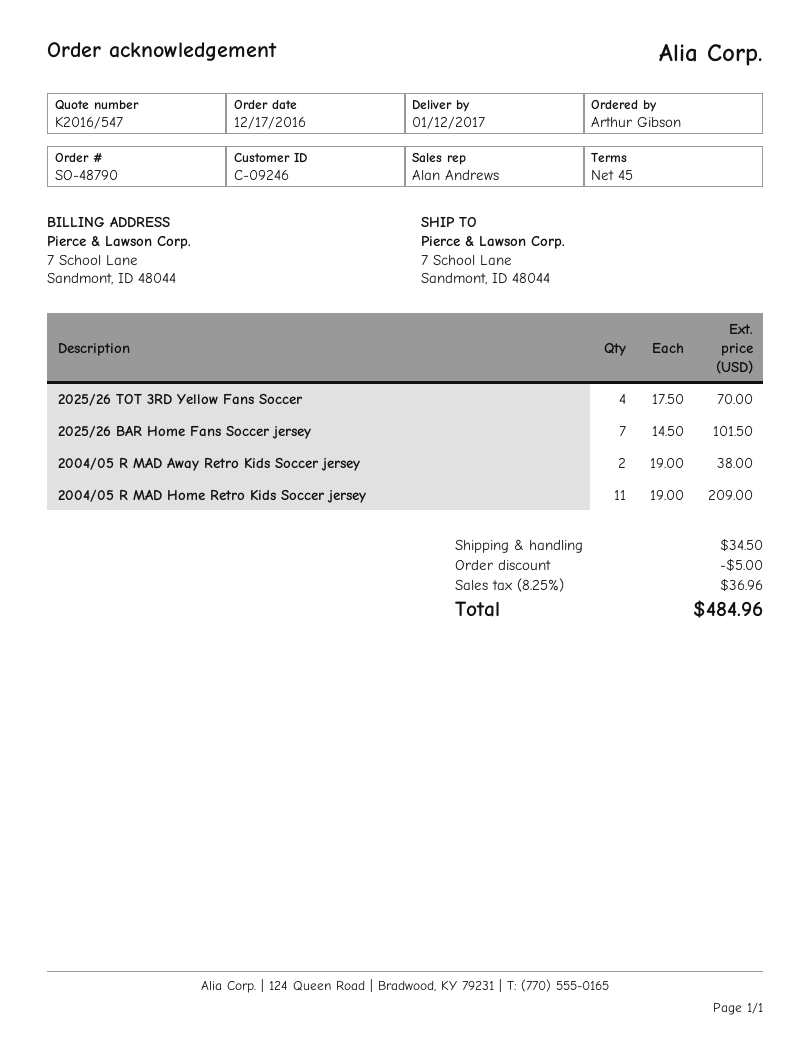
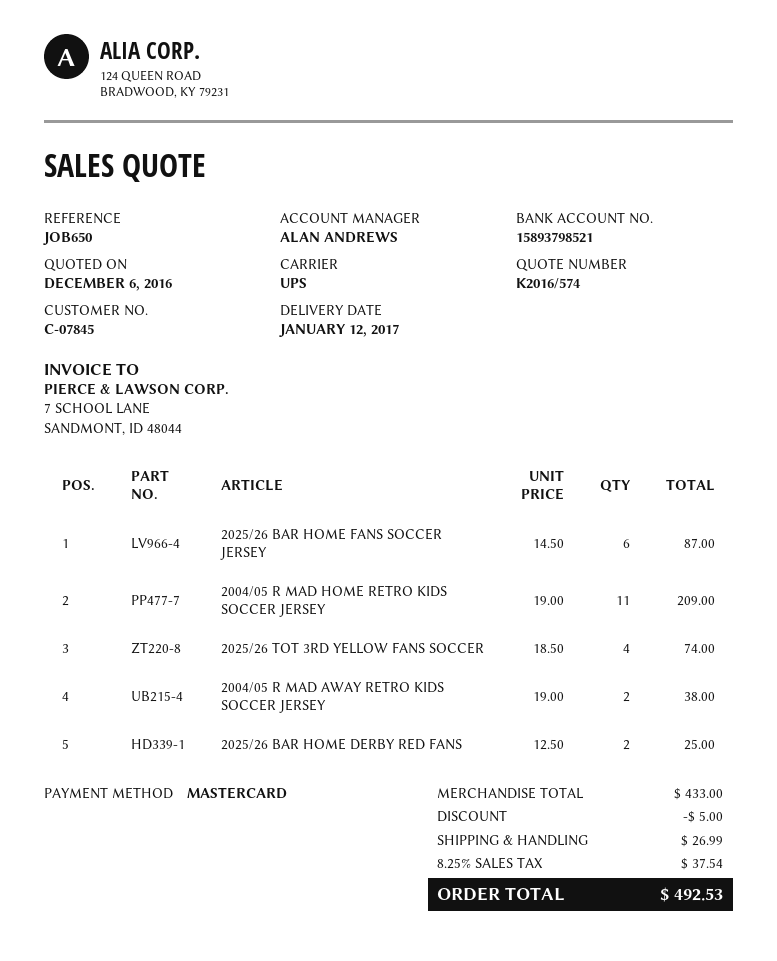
quote number: K2016/547 -> K2016/574
customer number: C-09246 -> C-07845
2025/26 TOT 3RD Yellow Fans Soccer: 4 x 17.50 = 70.00 -> 4 x 18.50 = 74.00
2025/26 BAR Home Fans Soccer jersey: 7 x 14.50 = 101.50 -> 6 x 14.50 = 87.00
2025/26 BAR HOME DERBY RED FANS: none -> 2 x 12.50 = 25.00
shipping: 34.50 -> 26.99
tax: 8.25% = 36.96 -> 8.25% = 37.54
total: 484.96 -> 492.53

